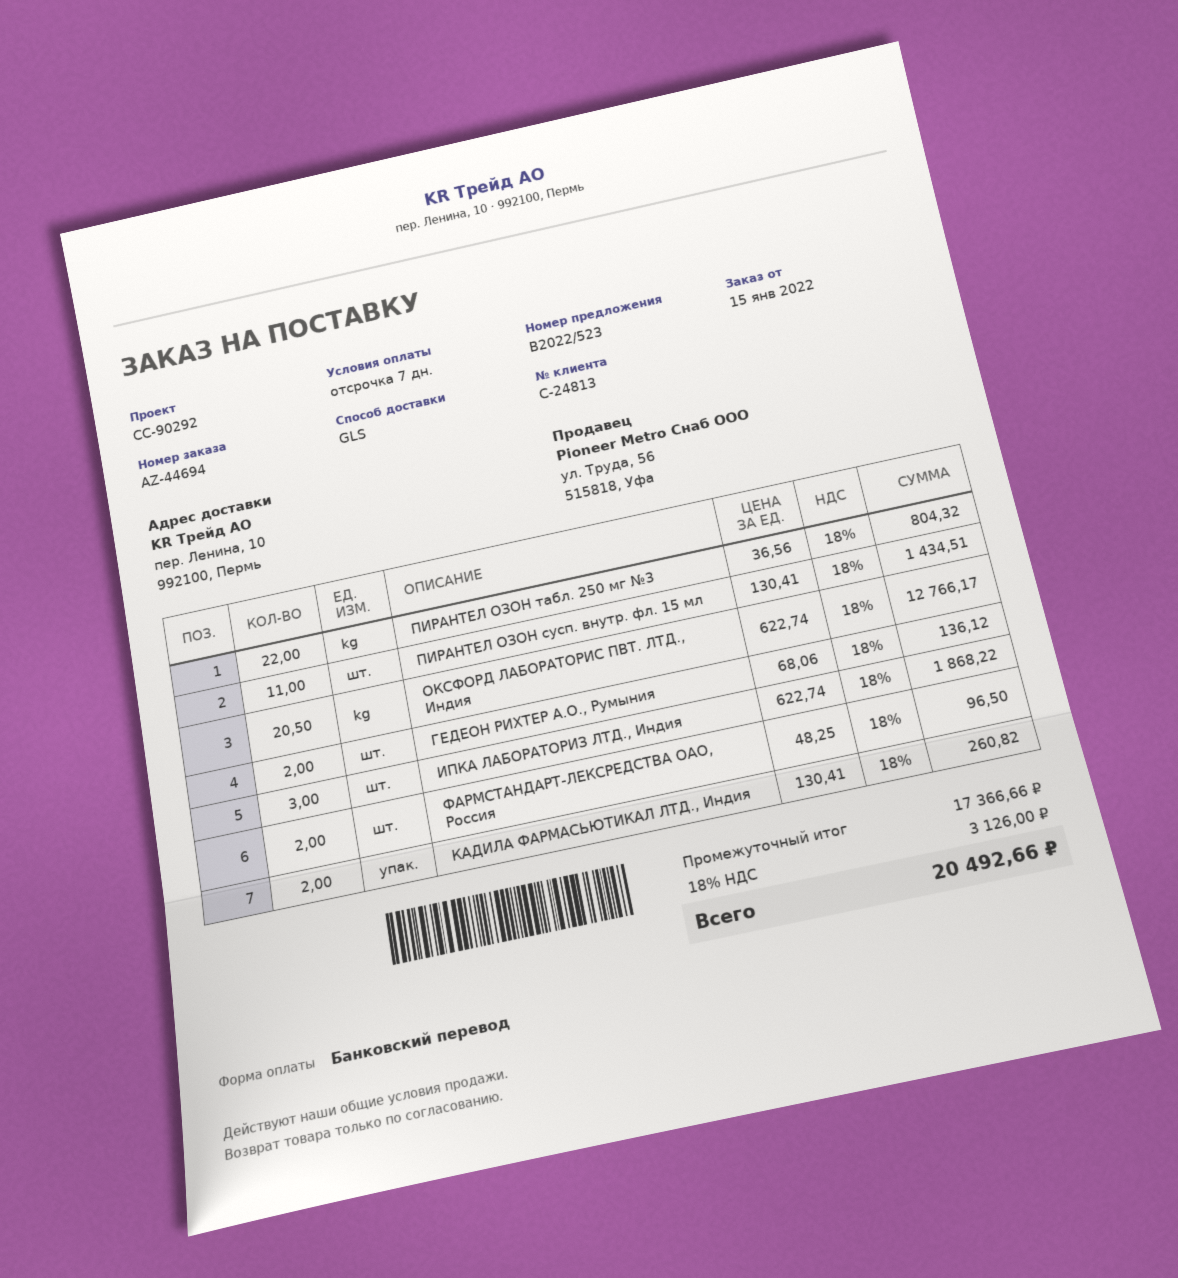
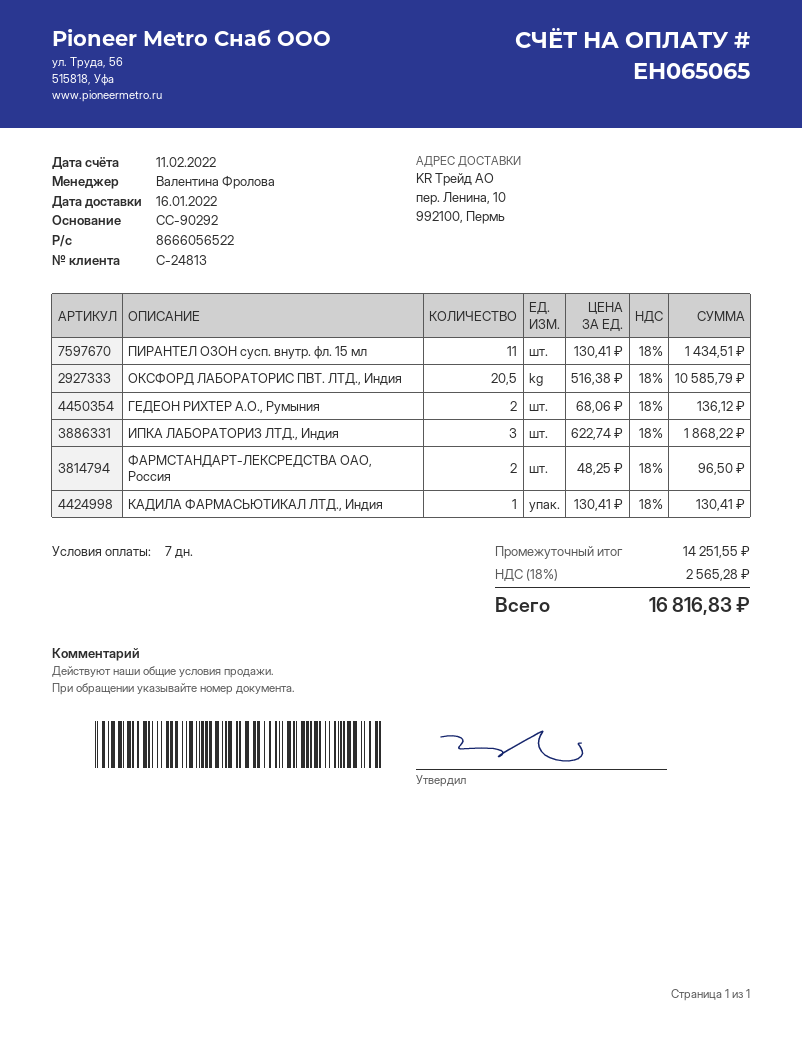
ПИРАНТЕЛ ОЗОН табл. 250 мг №3: 22 x 36.56 = 804.32 -> none
ОКСФОРД ЛАБОРАТОРИС ПВТ. ЛТД., Индия: 20.5 x 622.74 = 12766.17 -> 20.5 x 516.38 = 10585.79
КАДИЛА ФАРМАСЬЮТИКАЛ ЛТД., Индия: 2 x 130.41 = 260.82 -> 1 x 130.41 = 130.41
subtotal: 17366.66 -> 14251.55
tax: 18% = 3126.00 -> 18% = 2565.28
total: 20492.66 -> 16816.83

